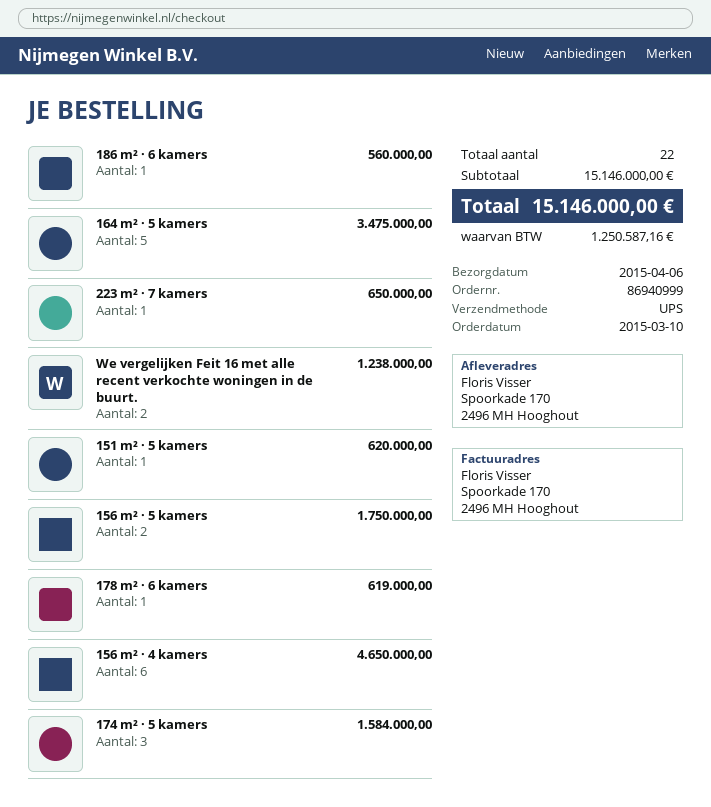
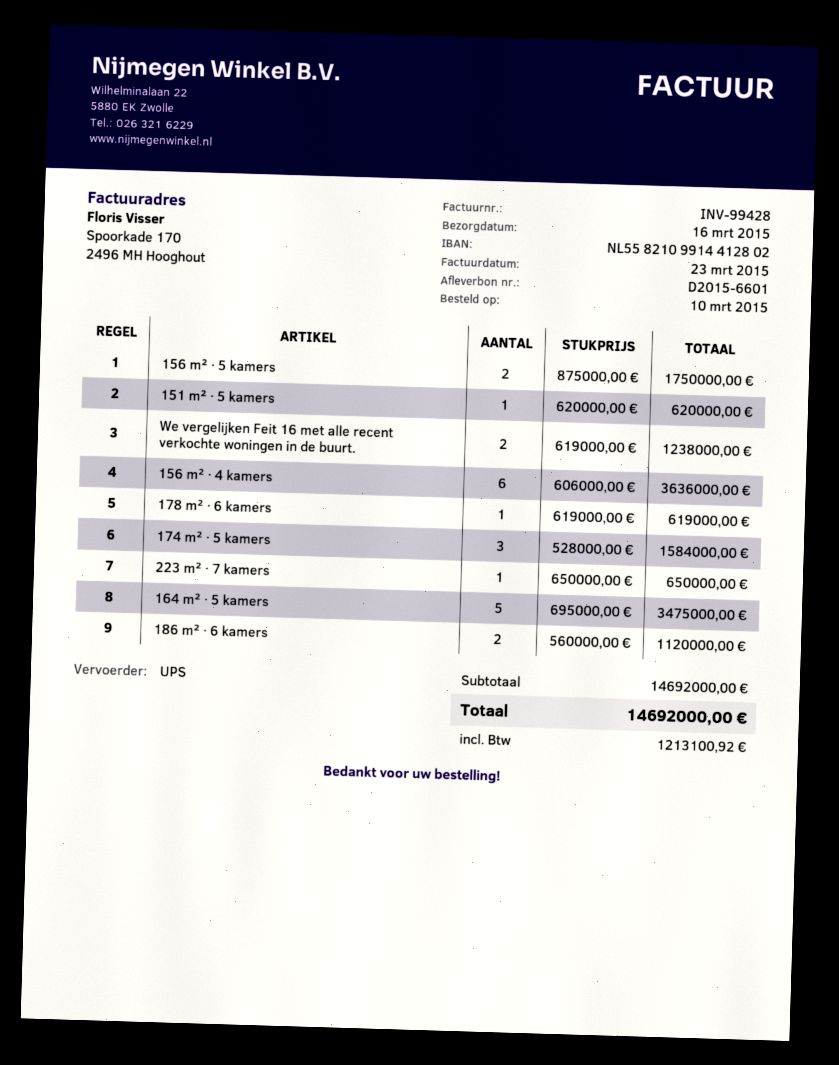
delivery date: 2015-04-06 -> 2015-03-16
186 m² · 6 kamers: 1 for 560000.00 -> 2 for 1120000.00
156 m² · 4 kamers: 6 for 4650000.00 -> 6 for 3636000.00
subtotal: 15146000.00 -> 14692000.00
tax: 1250587.16 -> 1213100.92
total: 15146000.00 -> 14692000.00

